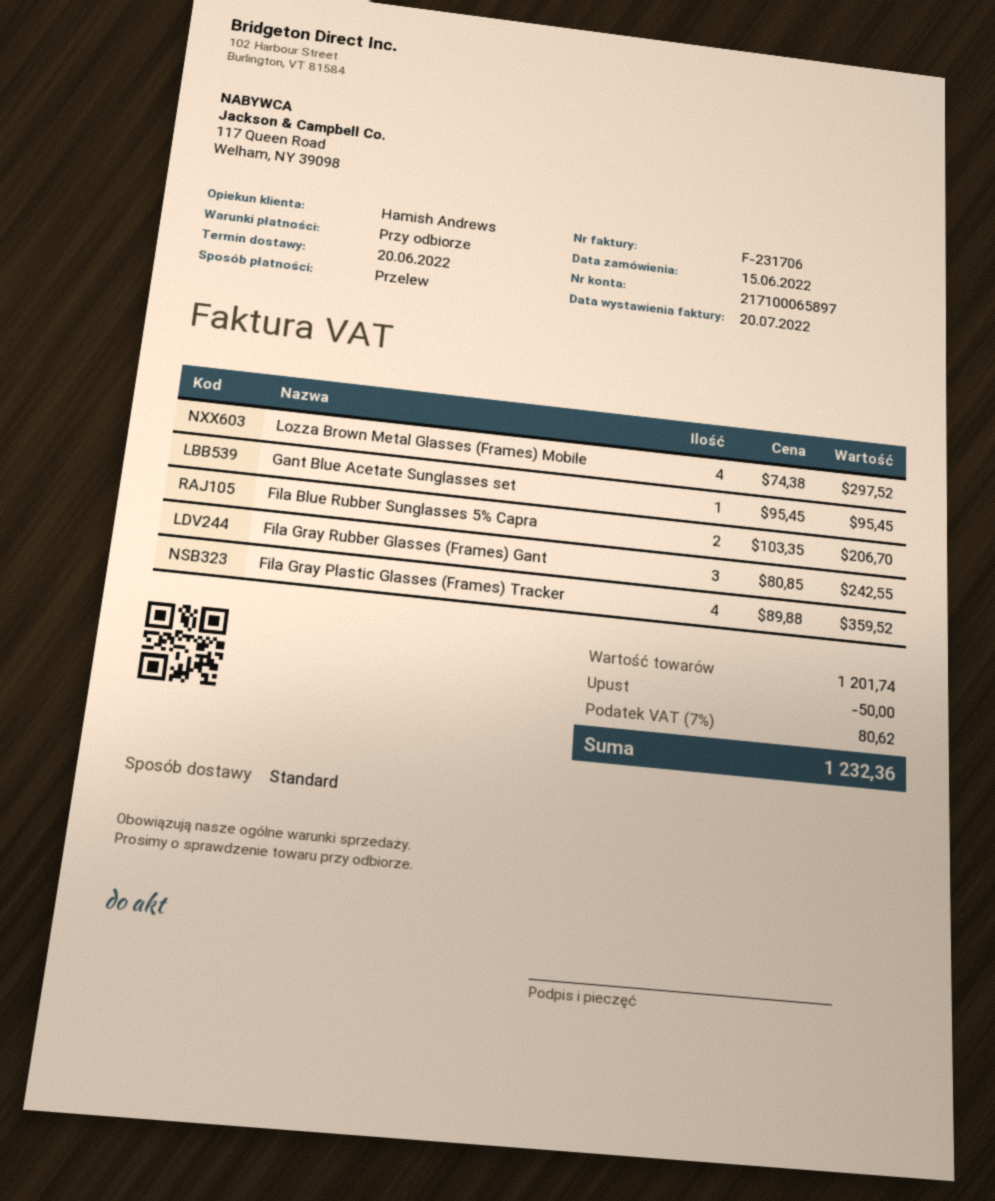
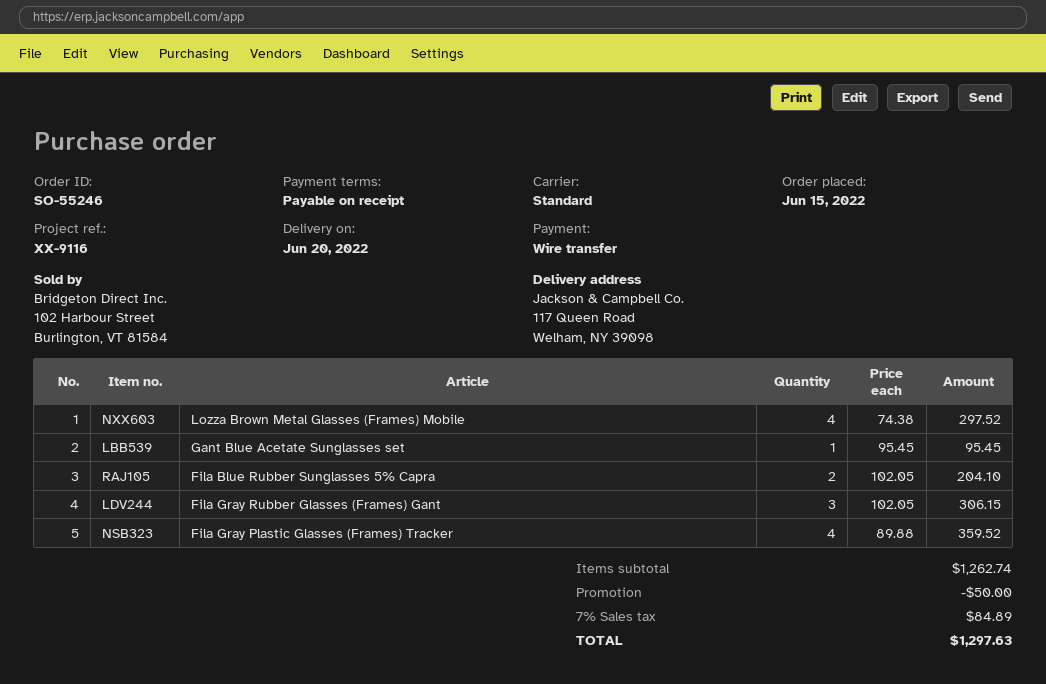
Fila Blue Rubber Sunglasses 5% Capra: 2 x 103.35 = 206.70 -> 2 x 102.05 = 204.10
Fila Gray Rubber Glasses (Frames) Gant: 3 x 80.85 = 242.55 -> 3 x 102.05 = 306.15
subtotal: 1201.74 -> 1262.74
tax: 7% = 80.62 -> 7% = 84.89
total: 1232.36 -> 1297.63

